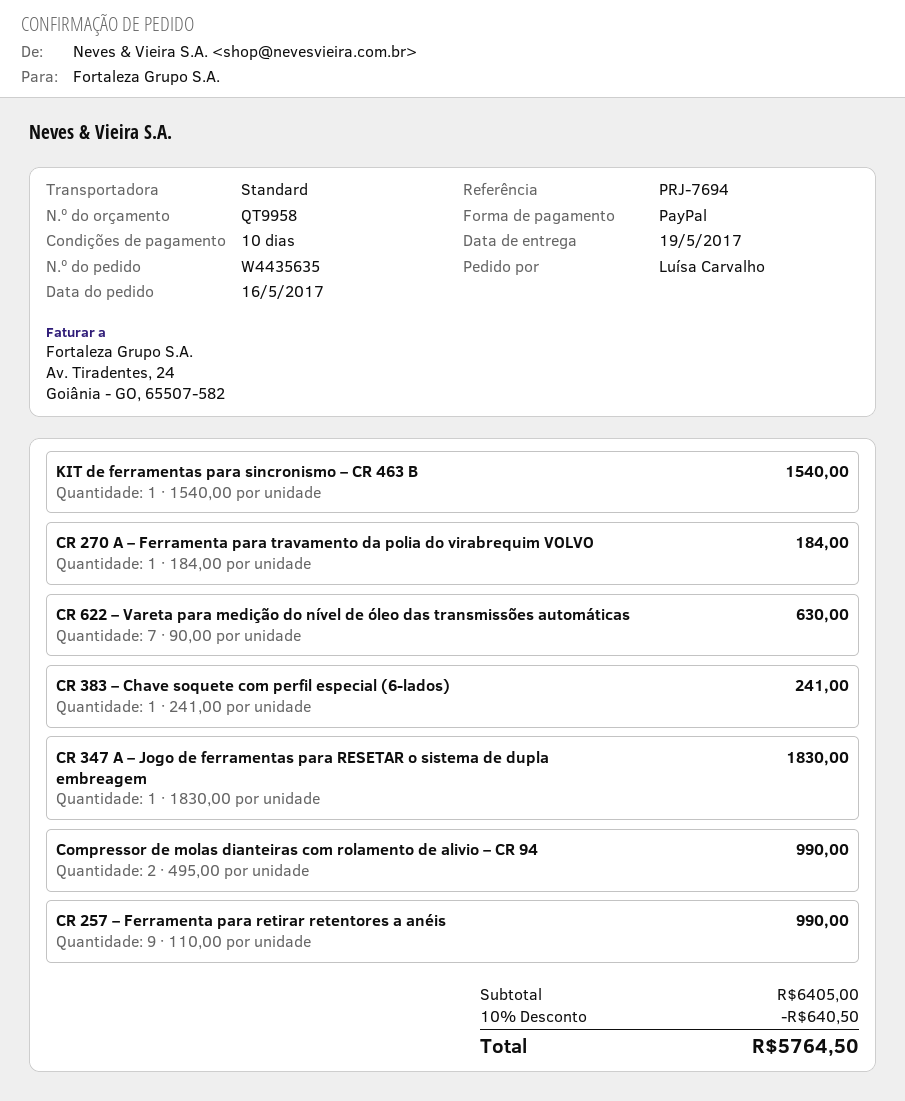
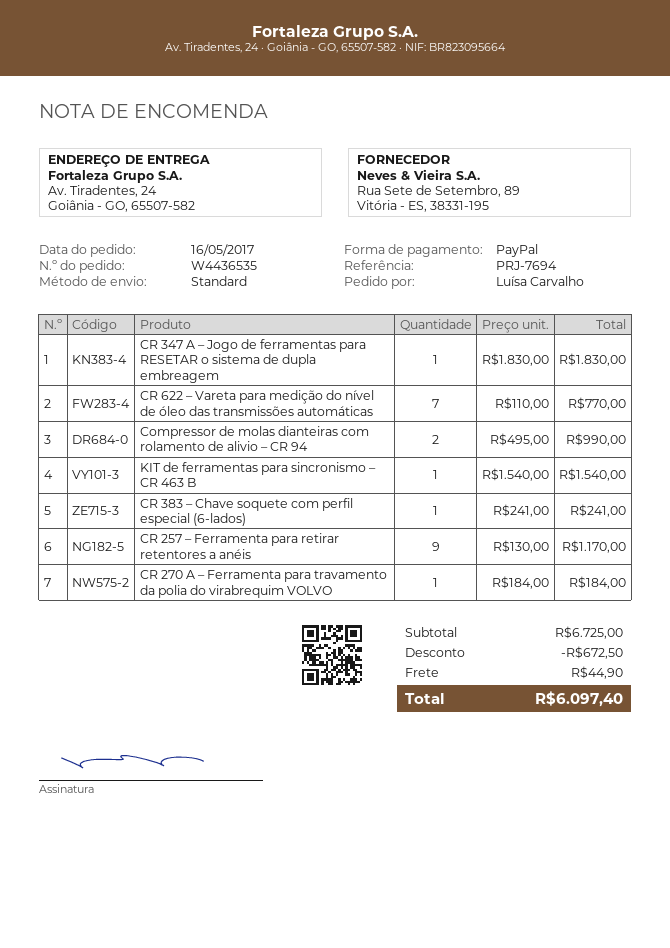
order number: W4435635 -> W4436535
CR 622 – Vareta para medição do nível de óleo das transmissões automáticas: 7 x 90.00 = 630.00 -> 7 x 110.00 = 770.00
CR 257 – Ferramenta para retirar retentores a anéis: 9 x 110.00 = 990.00 -> 9 x 130.00 = 1170.00
subtotal: 6405.00 -> 6725.00
discount: 640.50 -> 672.50
shipping: none -> 44.90
total: 5764.50 -> 6097.40

